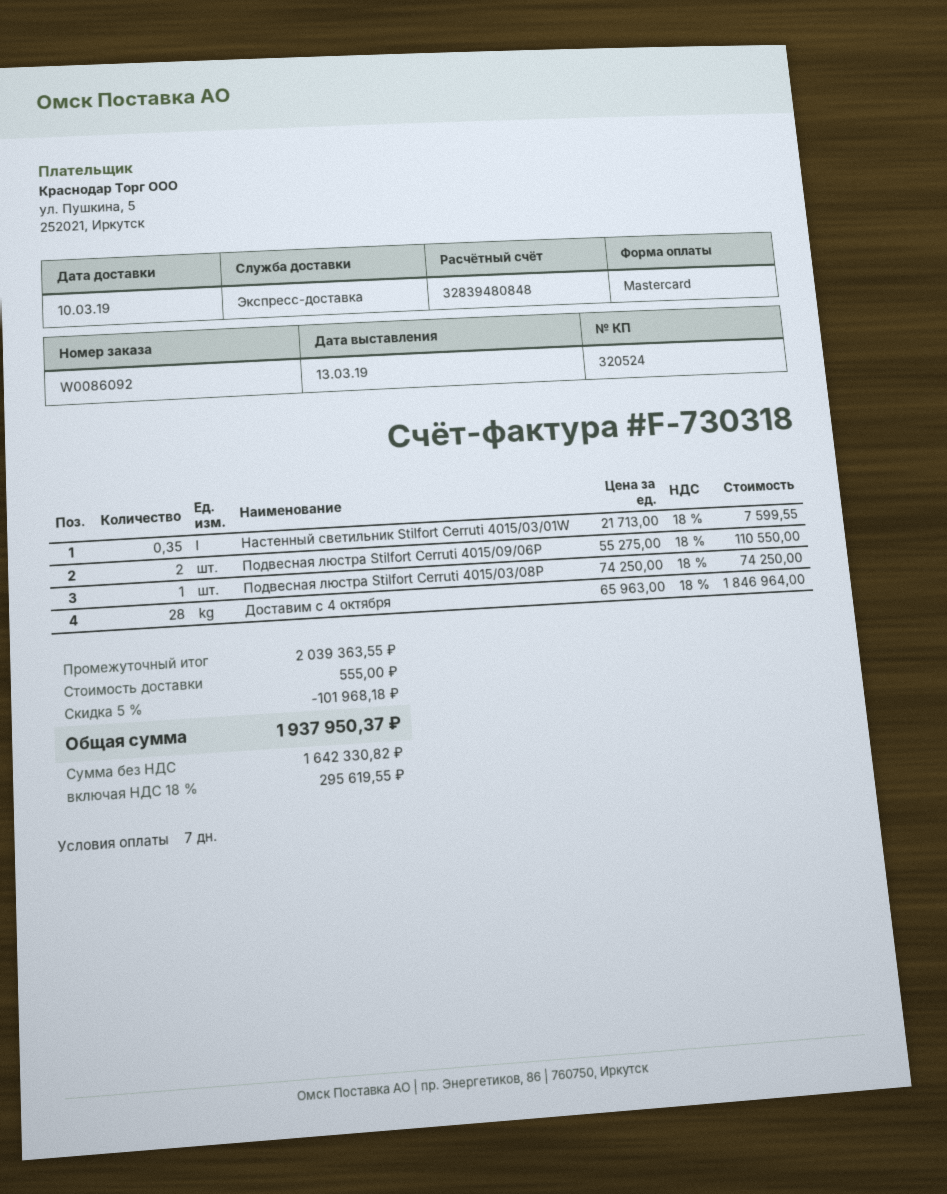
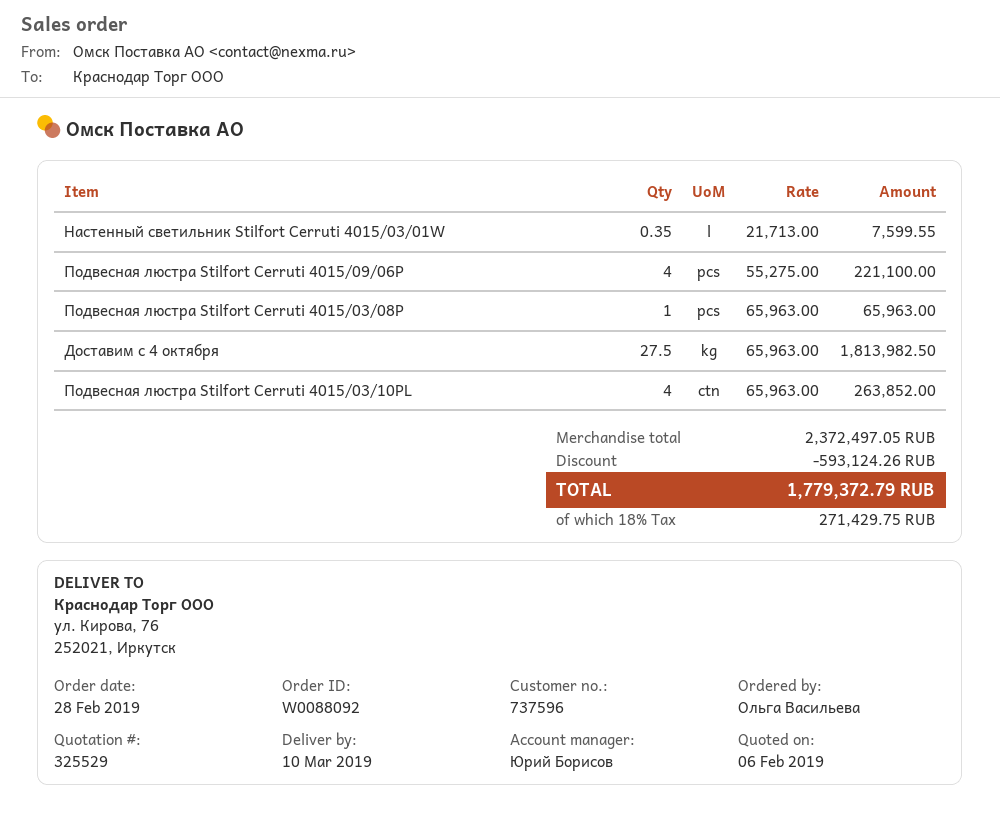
quote number: 320524 -> 325529
order number: W0086092 -> W0088092
Подвесная люстра Stilfort Cerruti 4015/09/06P: 2 x 55275.00 = 110550.00 -> 4 x 55275.00 = 221100.00
Подвесная люстра Stilfort Cerruti 4015/03/08P: 1 x 74250.00 = 74250.00 -> 1 x 65963.00 = 65963.00
Доставим с 4 октября: 28 x 65963.00 = 1846964.00 -> 27.5 x 65963.00 = 1813982.50
Подвесная люстра Stilfort Cerruti 4015/03/10PL: none -> 4 x 65963.00 = 263852.00
subtotal: 2039363.55 -> 2372497.05
discount: 101968.18 -> 593124.26
shipping: 555.00 -> none
tax: 18% = 295619.55 -> 18% = 271429.75
total: 1937950.37 -> 1779372.79

